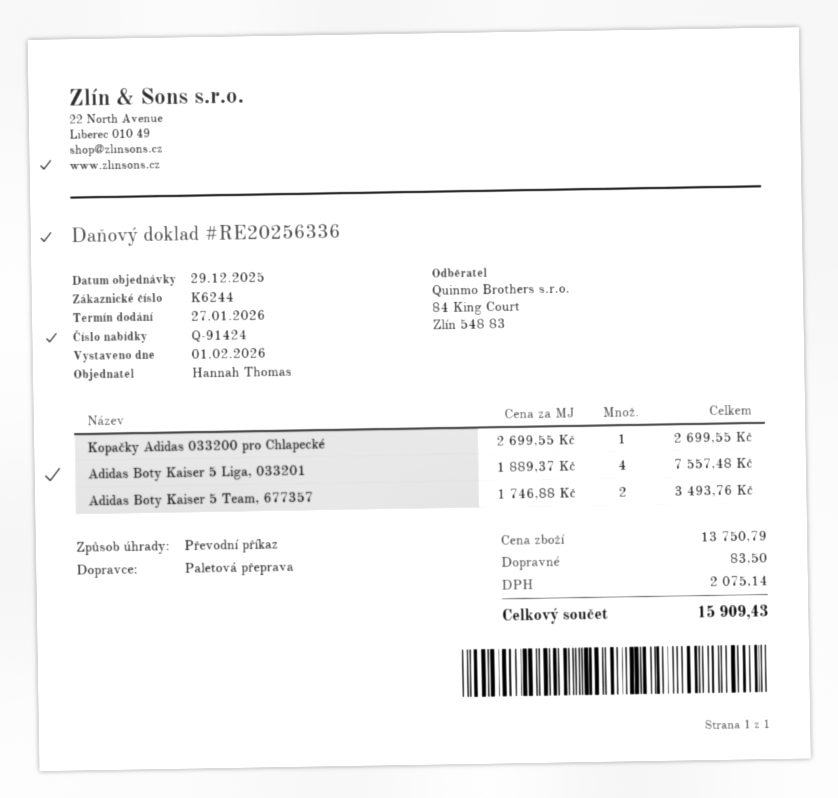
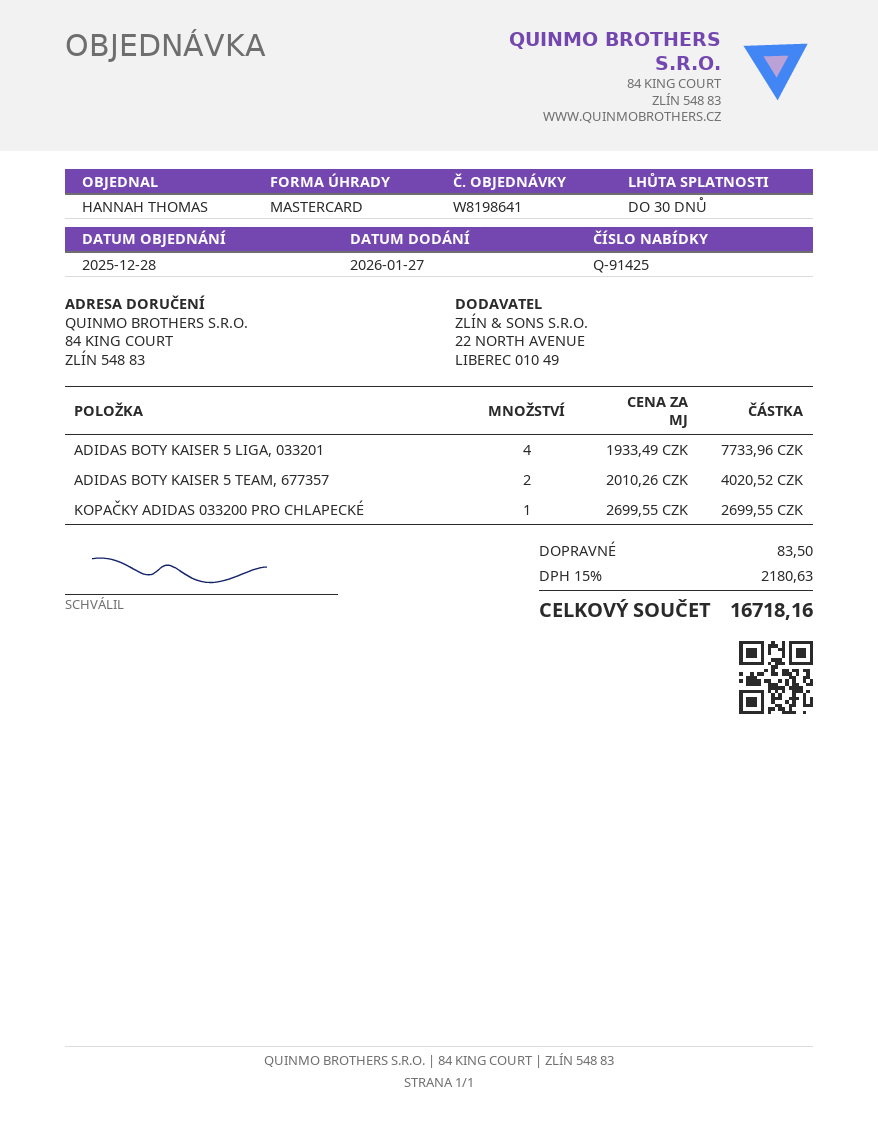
quote number: Q-91424 -> Q-91425
order date: 2025-12-29 -> 2025-12-28
payment method: bank transfer -> Mastercard
Adidas Boty Kaiser 5 Liga, 033201: 4 x 1889.37 = 7557.48 -> 4 x 1933.49 = 7733.96
Adidas Boty Kaiser 5 Team, 677357: 2 x 1746.88 = 3493.76 -> 2 x 2010.26 = 4020.52
tax: 2075.14 -> 2180.63
total: 15909.43 -> 16718.16

